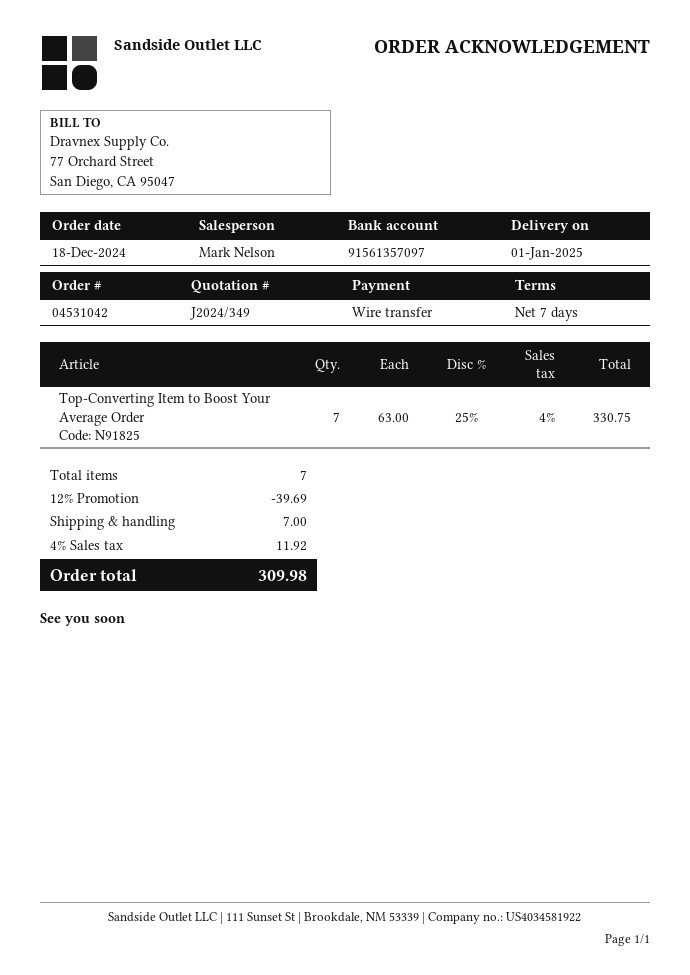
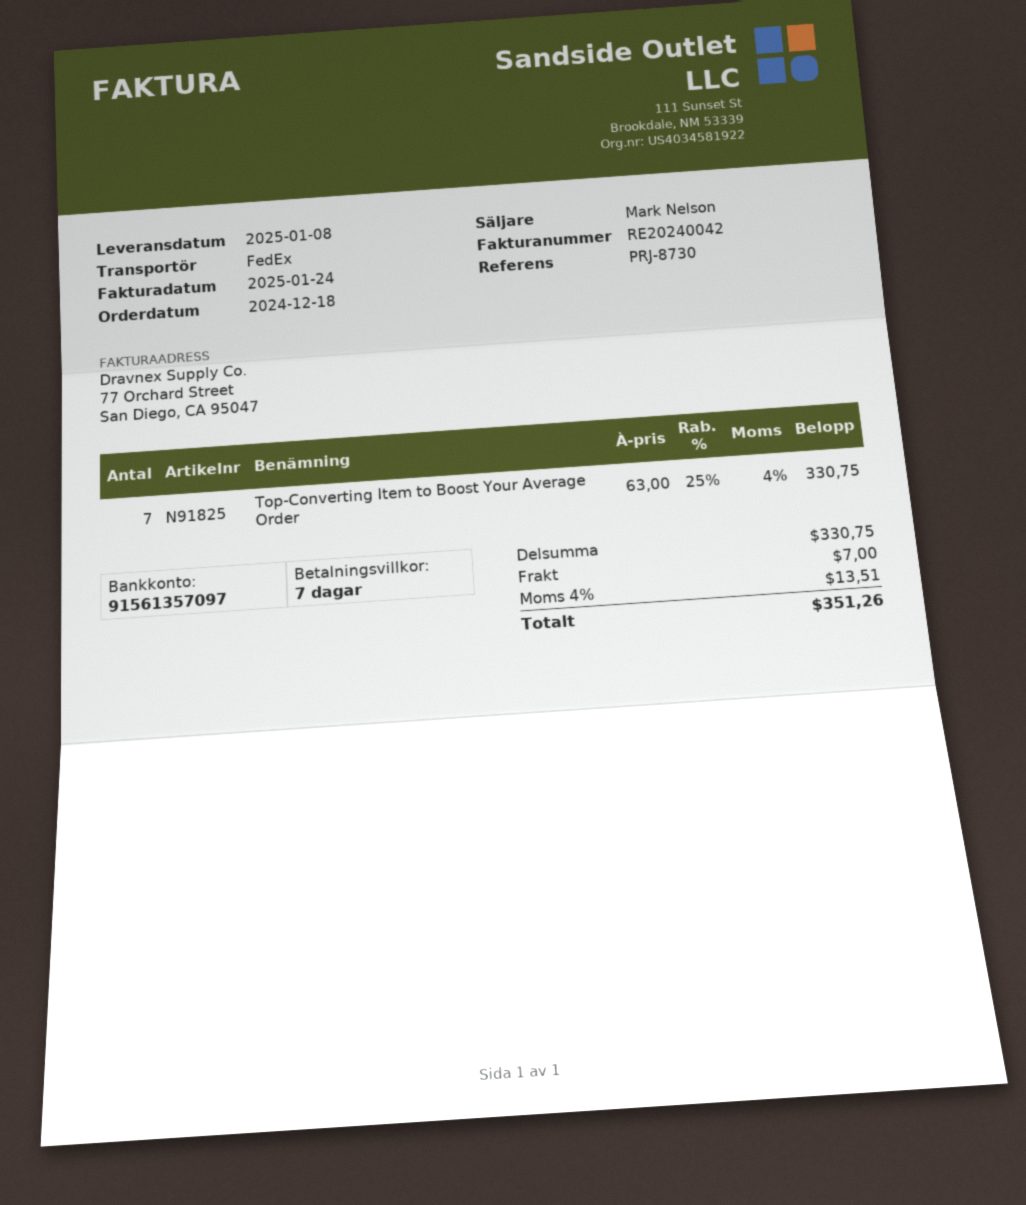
delivery date: 2025-01-01 -> 2025-01-08
discount: 12% = 39.69 -> none
tax: 4% = 11.92 -> 4% = 13.51
total: 309.98 -> 351.26

